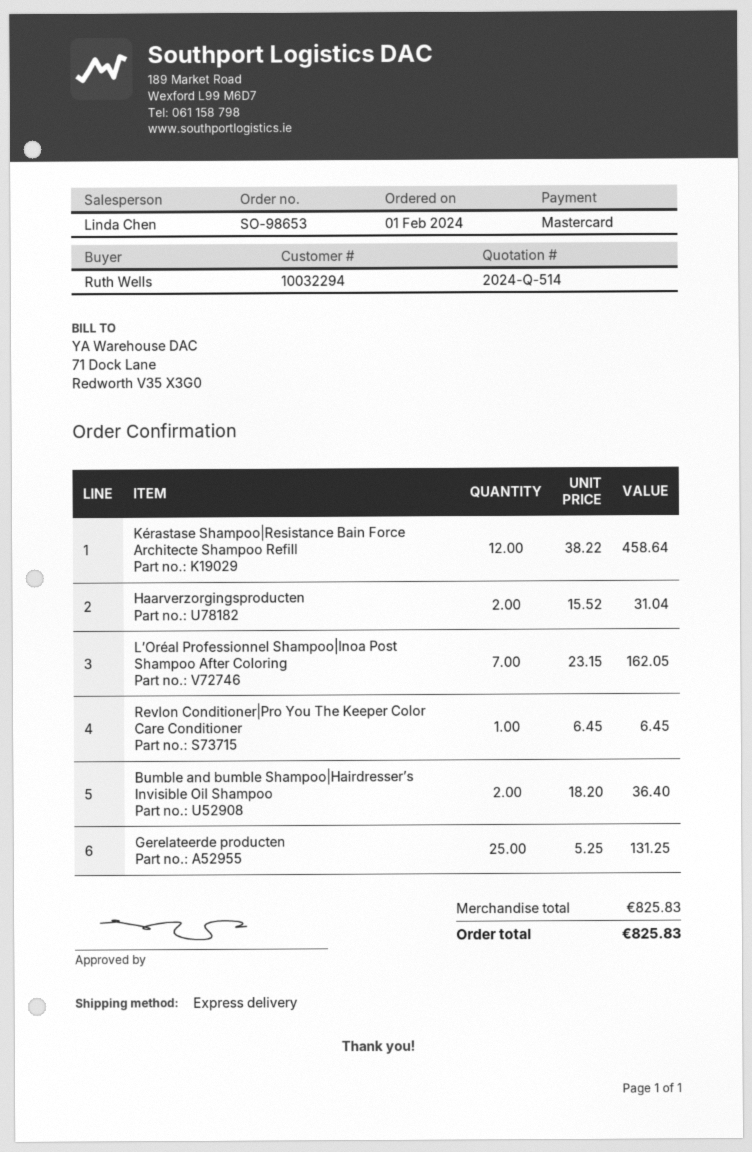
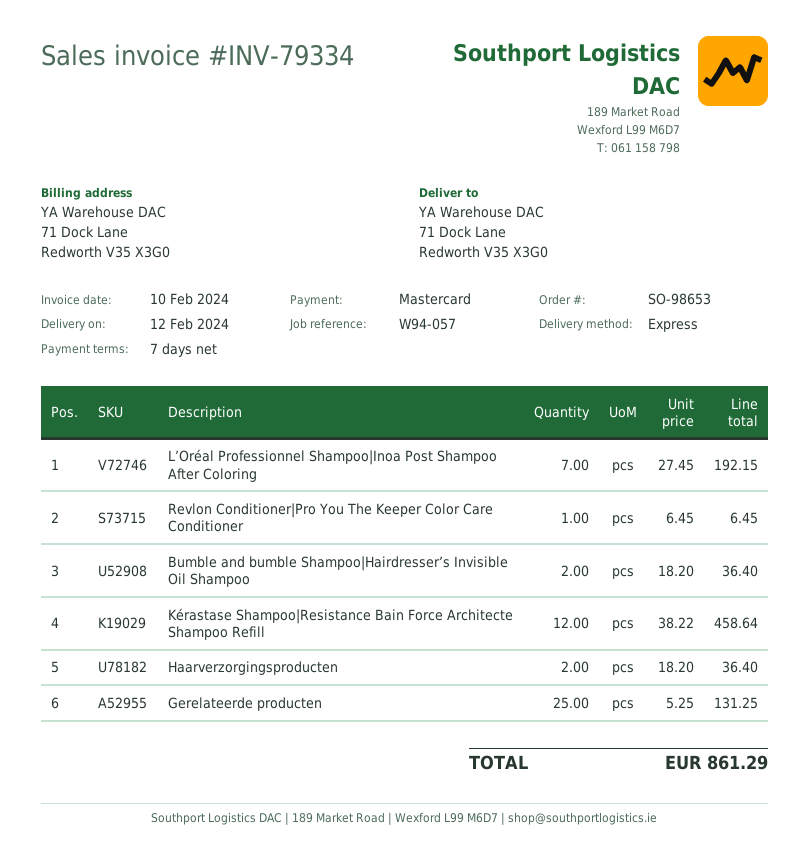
Haarverzorgingsproducten: 2 x 15.52 = 31.04 -> 2 x 18.20 = 36.40
L’Oréal Professionnel Shampoo|Inoa Post Shampoo After Coloring: 7 x 23.15 = 162.05 -> 7 x 27.45 = 192.15
total: 825.83 -> 861.29

